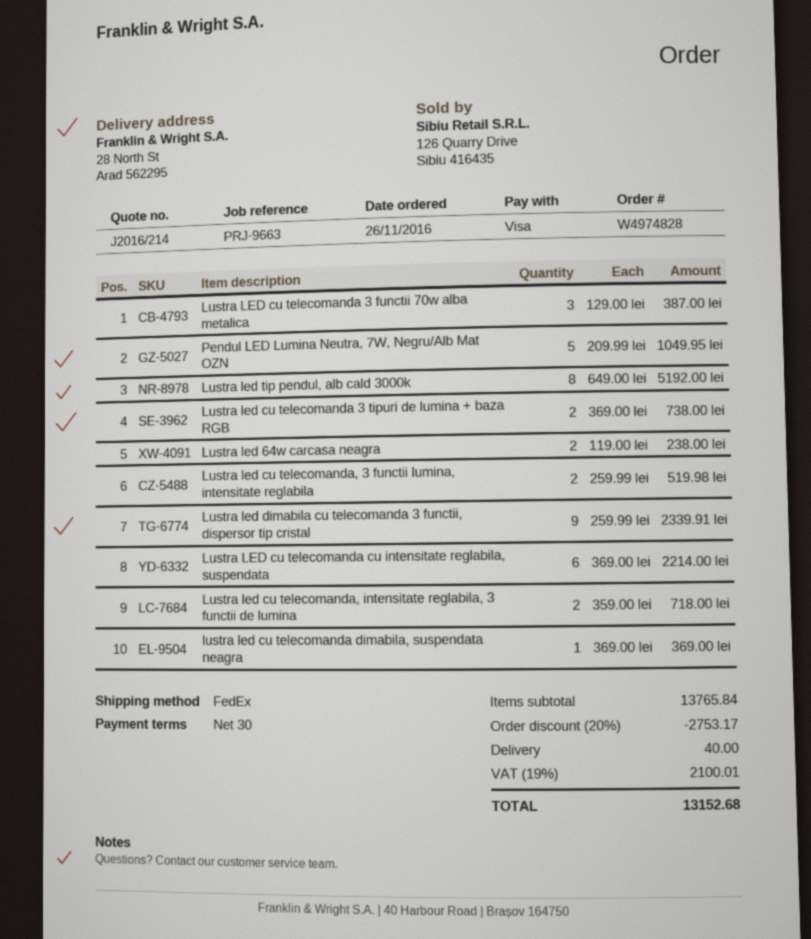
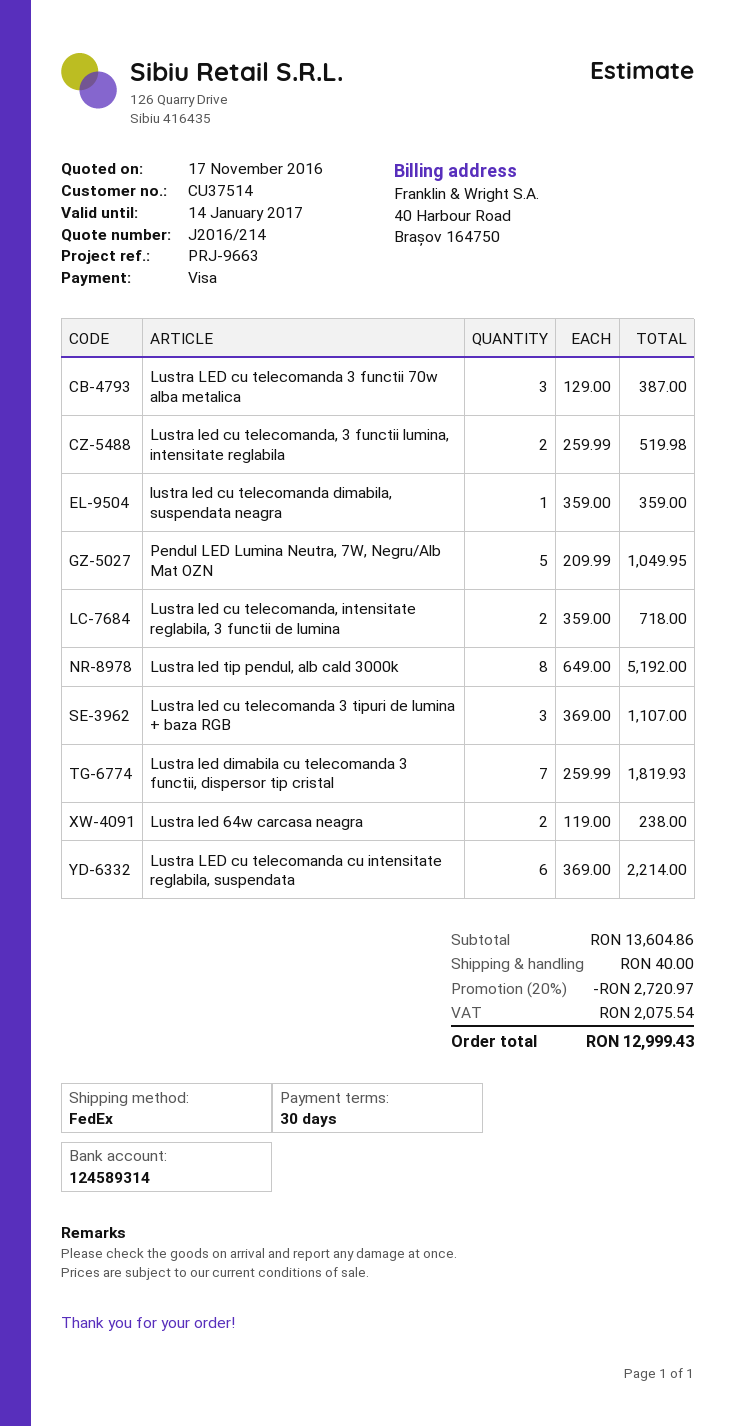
Lustra led cu telecomanda 3 tipuri de lumina + baza RGB: 2 x 369.00 = 738.00 -> 3 x 369.00 = 1107.00
Lustra led dimabila cu telecomanda 3 functii, dispersor tip cristal: 9 x 259.99 = 2339.91 -> 7 x 259.99 = 1819.93
lustra led cu telecomanda dimabila, suspendata neagra: 1 x 369.00 = 369.00 -> 1 x 359.00 = 359.00
subtotal: 13765.84 -> 13604.86
discount: 20% = 2753.17 -> 20% = 2720.97
tax: 2100.01 -> 2075.54
total: 13152.68 -> 12999.43

